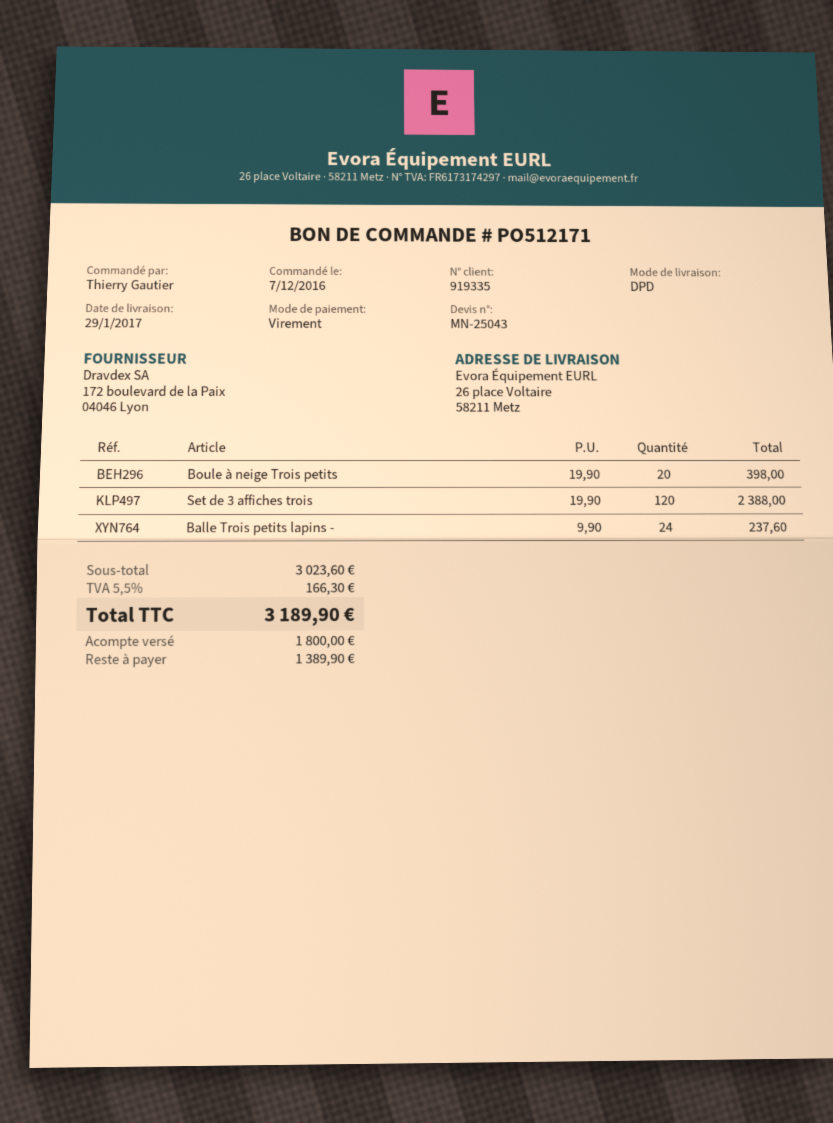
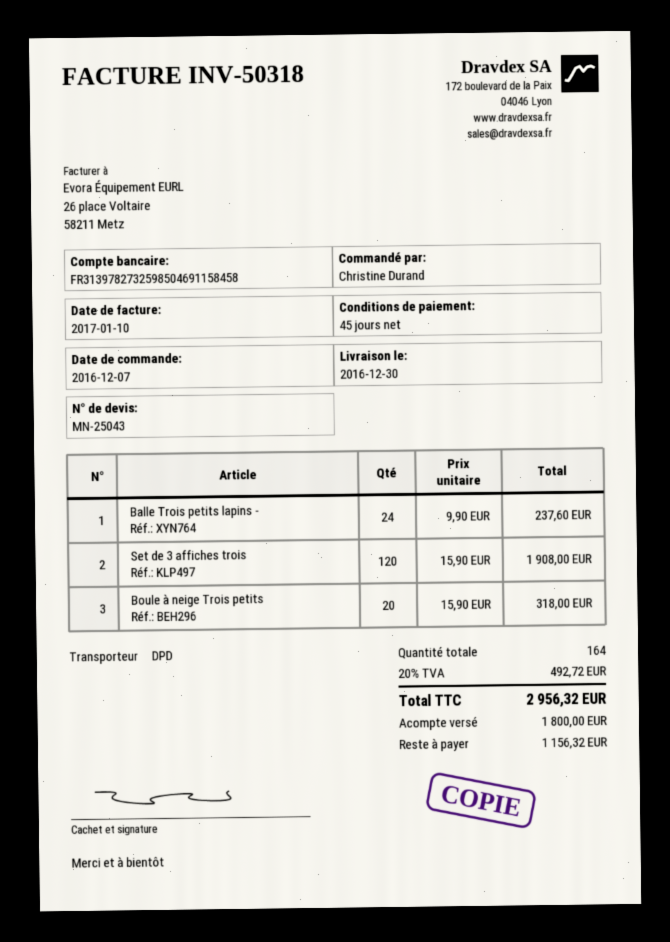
delivery date: 2017-01-29 -> 2016-12-30
ordered by: Thierry Gautier -> Christine Durand
Boule à neige Trois petits: 20 x 19.90 = 398.00 -> 20 x 15.90 = 318.00
Set de 3 affiches trois: 120 x 19.90 = 2388.00 -> 120 x 15.90 = 1908.00
tax: 5.5% = 166.30 -> 20% = 492.72
total: 3189.90 -> 2956.32
balance: 1389.90 -> 1156.32

